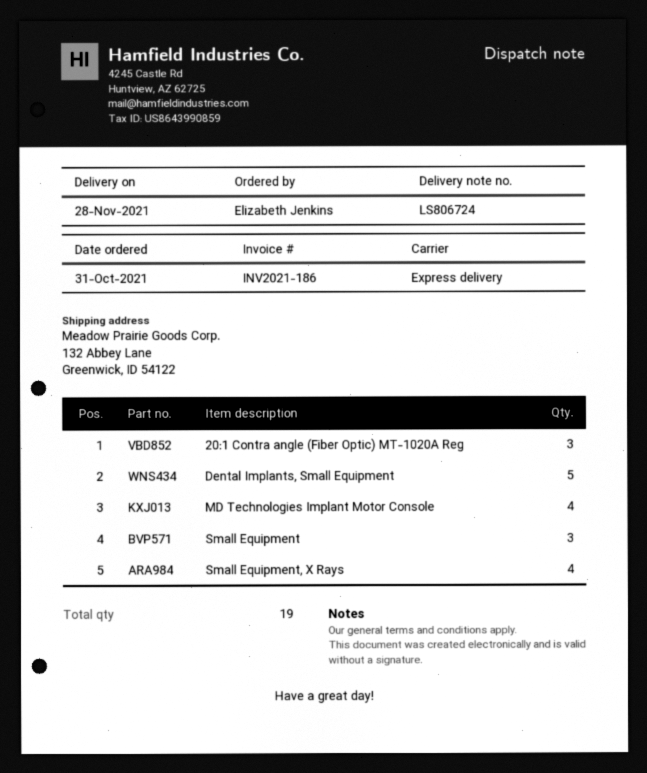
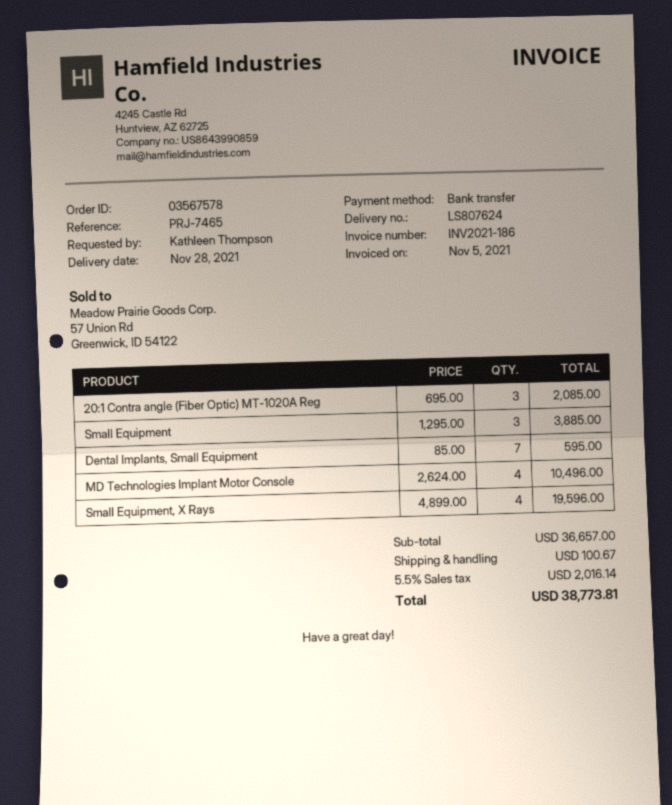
delivery note number: LS806724 -> LS807624
ordered by: Elizabeth Jenkins -> Kathleen Thompson
Dental Implants, Small Equipment: 5 -> 7

